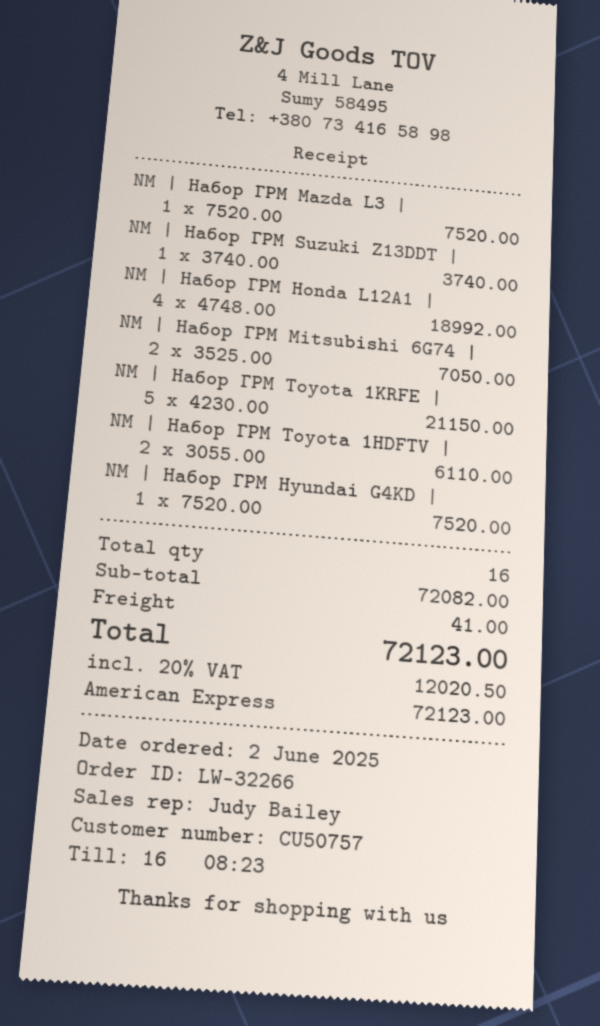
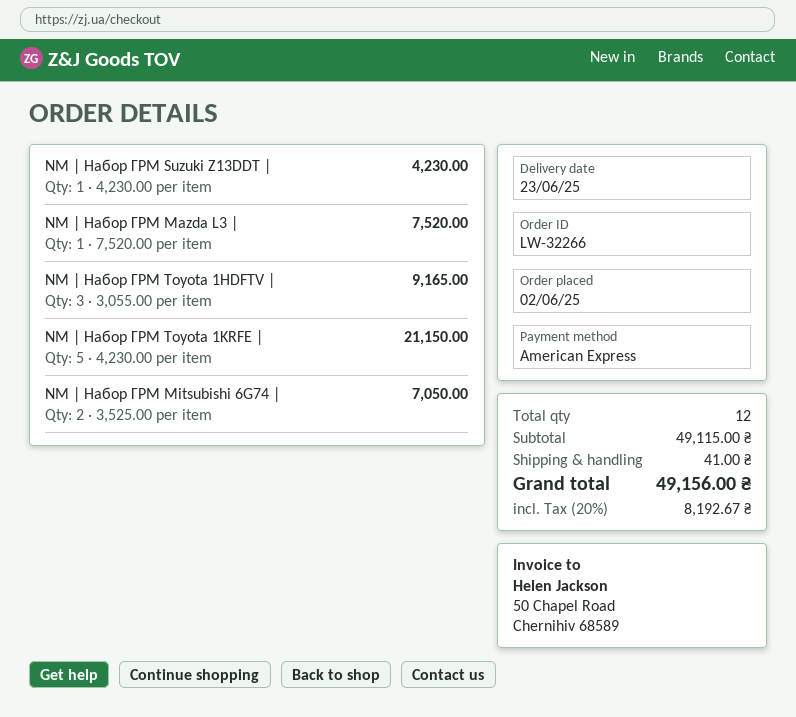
NM | Набор ГРМ Suzuki Z13DDT |: 1 x 3740.00 = 3740.00 -> 1 x 4230.00 = 4230.00
NM | Набор ГРМ Honda L12A1 |: 4 x 4748.00 = 18992.00 -> none
NM | Набор ГРМ Toyota 1HDFTV |: 2 x 3055.00 = 6110.00 -> 3 x 3055.00 = 9165.00
NM | Набор ГРМ Hyundai G4KD |: 1 x 7520.00 = 7520.00 -> none
total quantity: 16 -> 12
subtotal: 72082.00 -> 49115.00
tax: 20% = 12020.50 -> 20% = 8192.67
total: 72123.00 -> 49156.00

